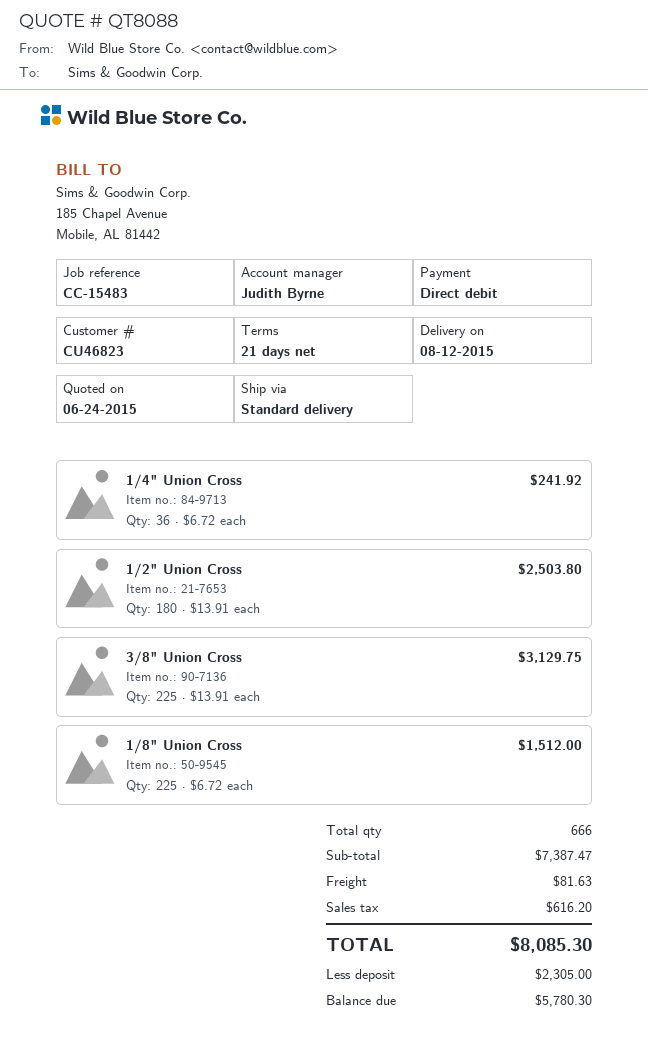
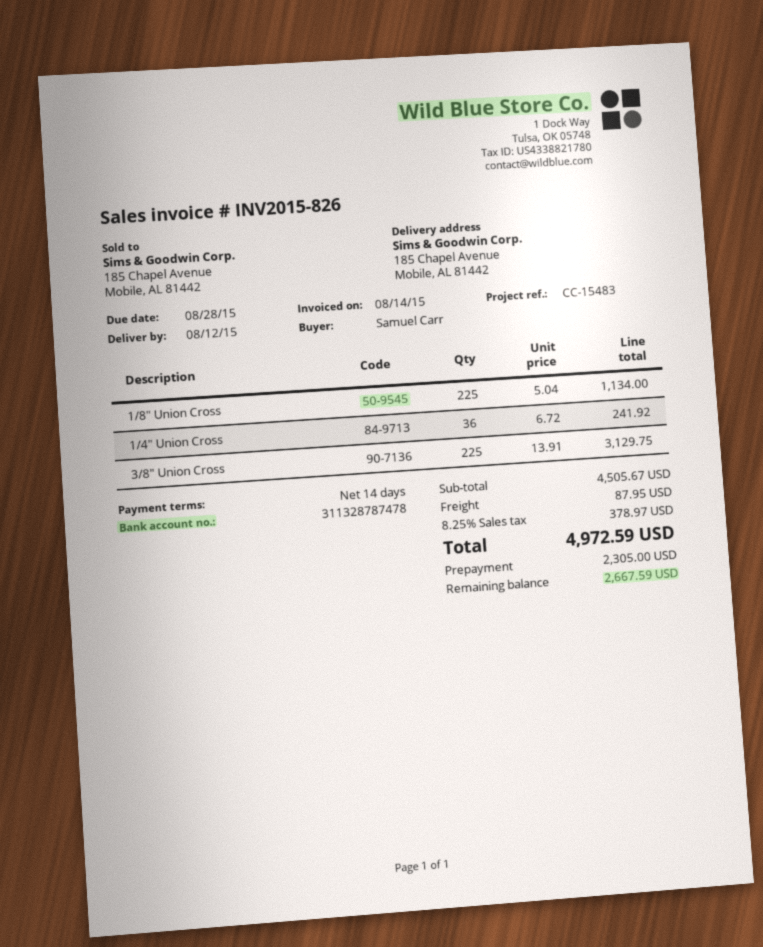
payment terms: 21 days -> 14 days
1/2" Union Cross: 180 x 13.91 = 2503.80 -> none
1/8" Union Cross: 225 x 6.72 = 1512.00 -> 225 x 5.04 = 1134.00
subtotal: 7387.47 -> 4505.67
shipping: 81.63 -> 87.95
tax: 616.20 -> 378.97
total: 8085.30 -> 4972.59
balance: 5780.30 -> 2667.59

